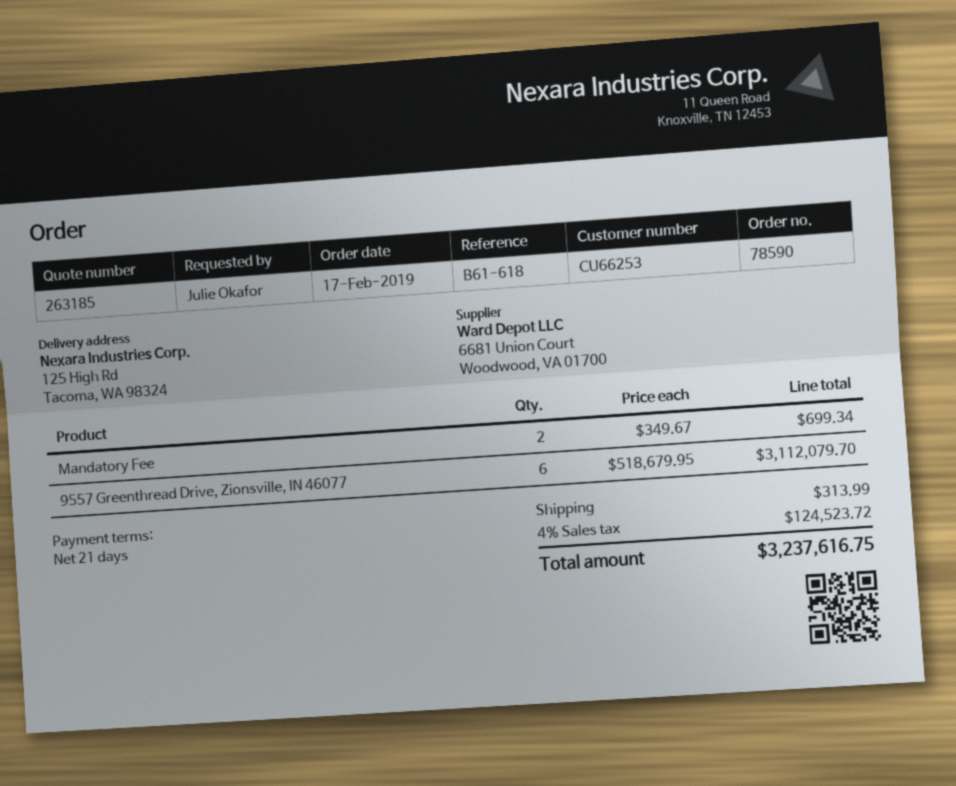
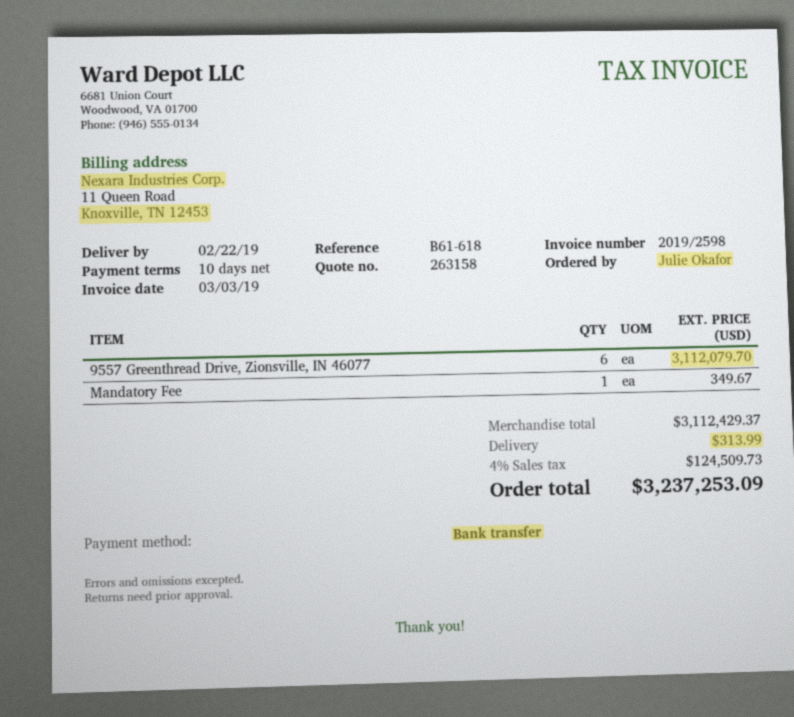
quote number: 263185 -> 263158
payment terms: 21 days -> 10 days
Mandatory Fee: 2 for 699.34 -> 1 for 349.67
tax: 4% = 124523.72 -> 4% = 124509.73
total: 3237616.75 -> 3237253.09

